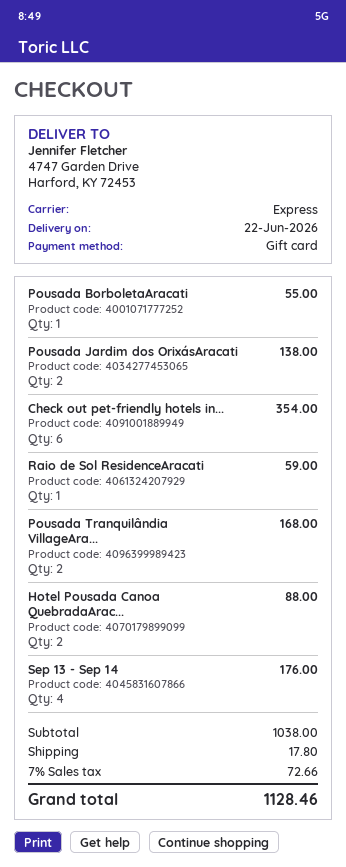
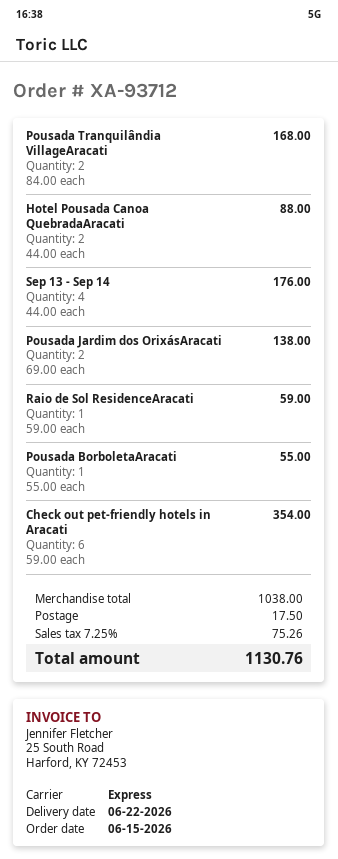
shipping: 17.80 -> 17.50
tax: 7% = 72.66 -> 7.25% = 75.26
total: 1128.46 -> 1130.76

